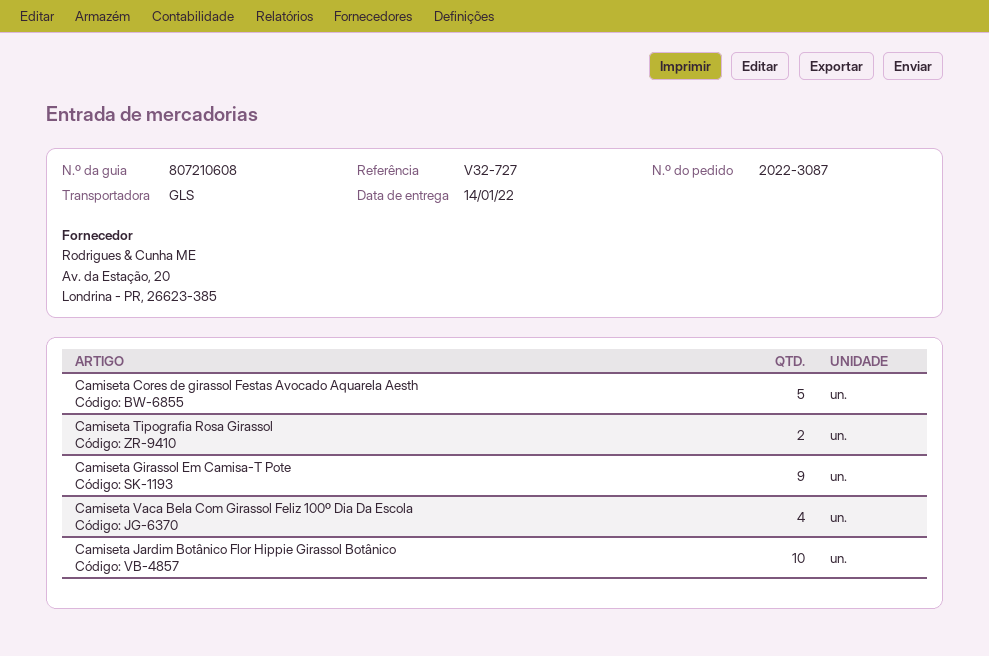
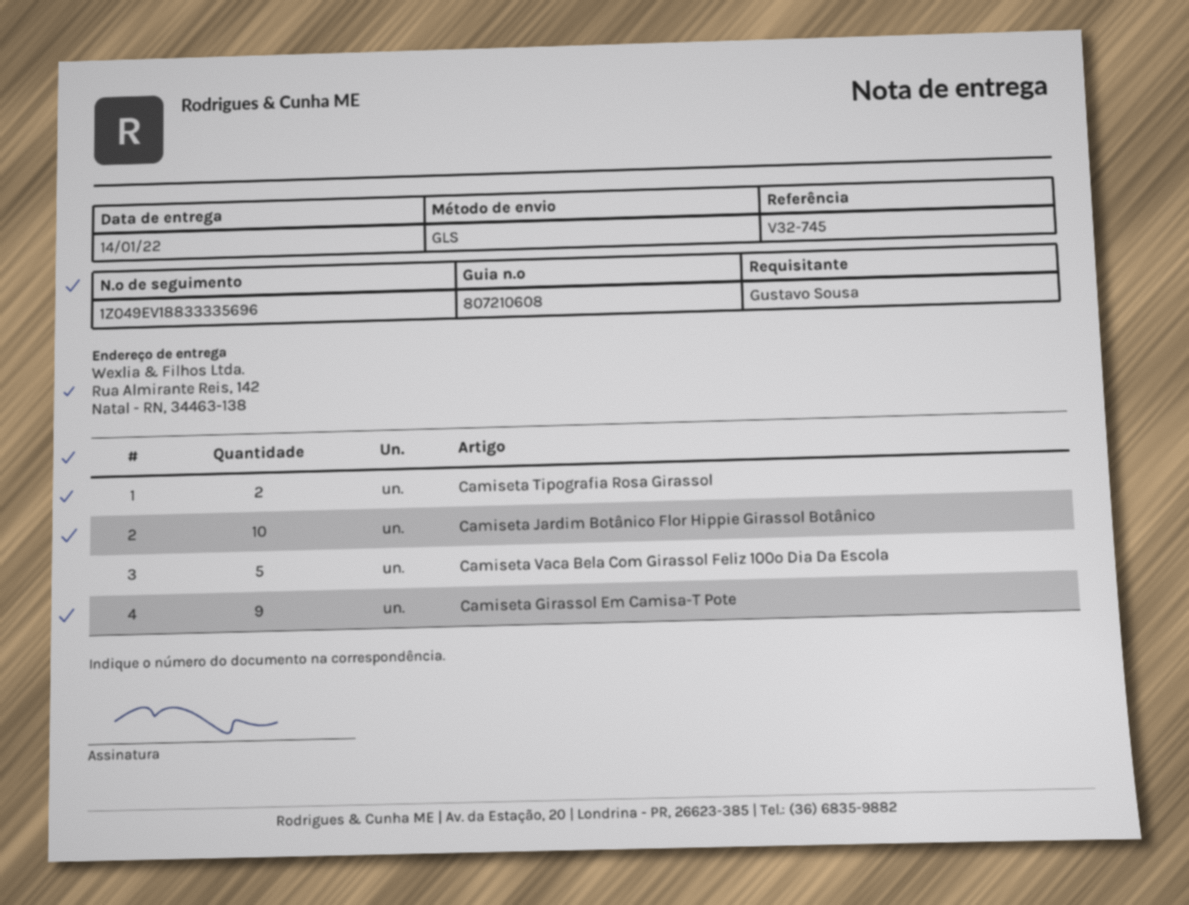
reference: V32-727 -> V32-745
Camiseta Cores de girassol Festas Avocado Aquarela Aesth: 5 -> none
Camiseta Vaca Bela Com Girassol Feliz 100º Dia Da Escola: 4 -> 5

